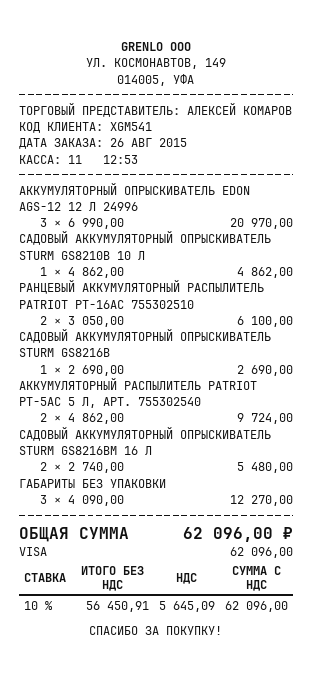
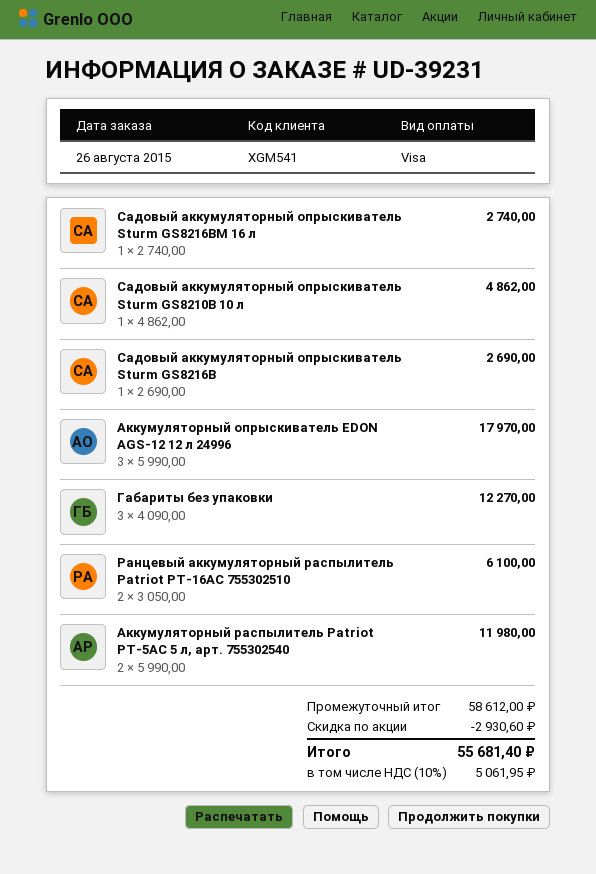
АККУМУЛЯТОРНЫЙ ОПРЫСКИВАТЕЛЬ EDON AGS-12 12 Л 24996: 3 x 6990.00 = 20970.00 -> 3 x 5990.00 = 17970.00
АККУМУЛЯТОРНЫЙ РАСПЫЛИТЕЛЬ PATRIOT PT-5AC 5 Л, АРТ. 755302540: 2 x 4862.00 = 9724.00 -> 2 x 5990.00 = 11980.00
САДОВЫЙ АККУМУЛЯТОРНЫЙ ОПРЫСКИВАТЕЛЬ STURM GS8216BM 16 Л: 2 x 2740.00 = 5480.00 -> 1 x 2740.00 = 2740.00
discount: none -> 2930.60
tax: 10% = 5645.09 -> 10% = 5061.95
total: 62096.00 -> 55681.40

